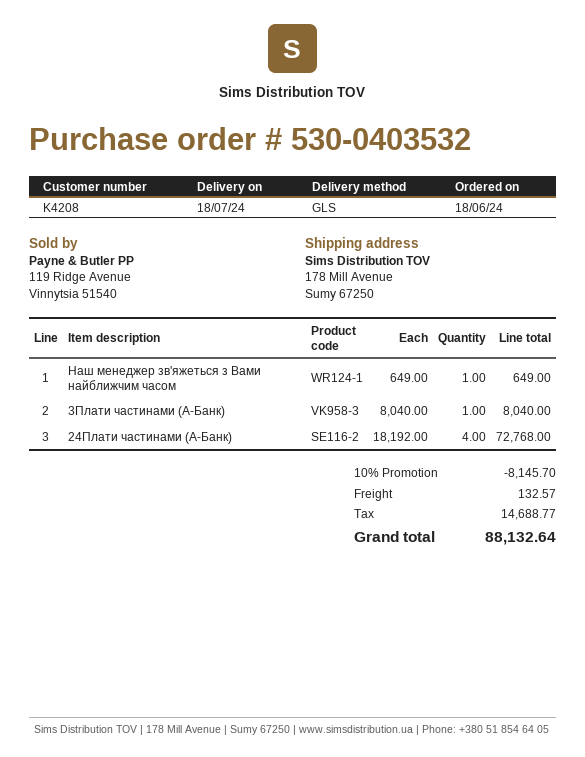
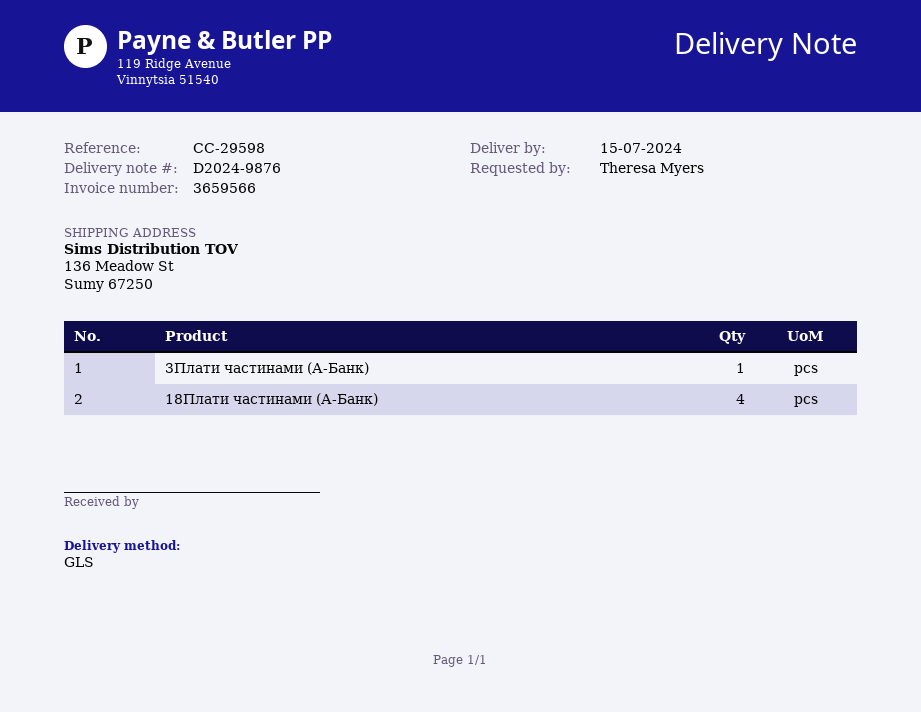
delivery date: 2024-07-18 -> 2024-07-15
ship to: 178 Mill Avenue, Sumy 67250 -> 136 Meadow St, Sumy 67250
Наш менеджер зв'яжеться з Вами найближчим часом: 1 -> none
24Плати частинами (А-Банк): 4 -> none
18Плати частинами (А-Банк): none -> 4

